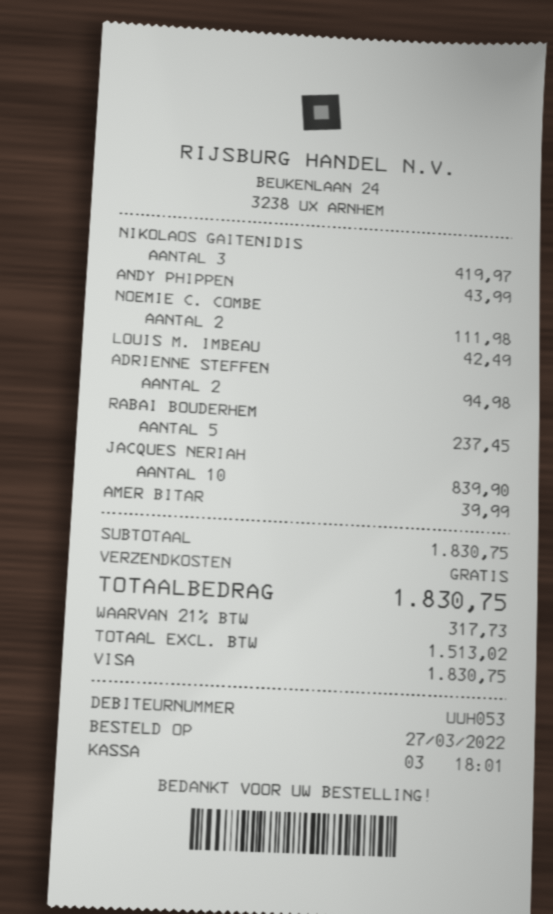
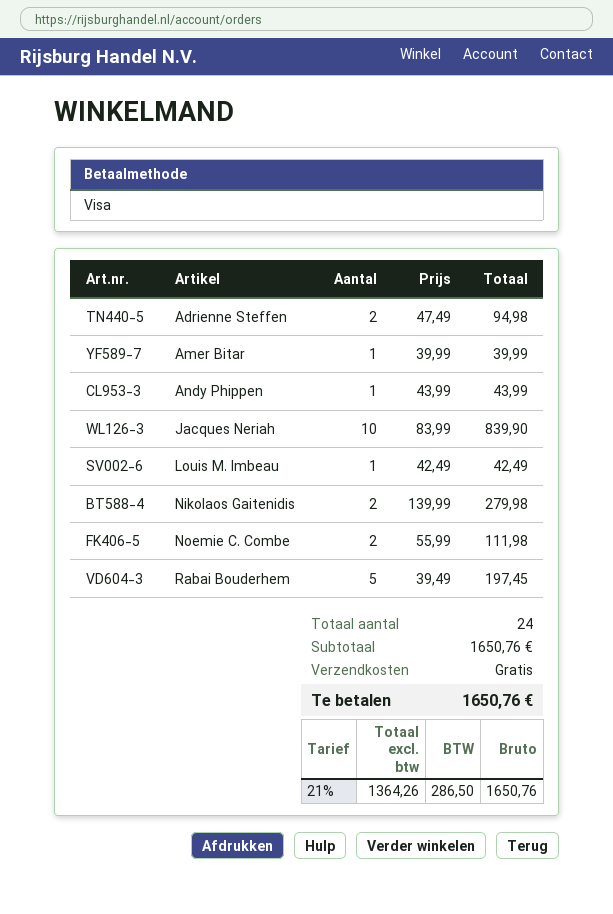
NIKOLAOS GAITENIDIS: 3 for 419.97 -> 2 for 279.98
RABAI BOUDERHEM: 5 for 237.45 -> 5 for 197.45
subtotal: 1830.75 -> 1650.76
net: 1513.02 -> 1364.26
tax: 21% = 317.73 -> 21% = 286.50
total: 1830.75 -> 1650.76

